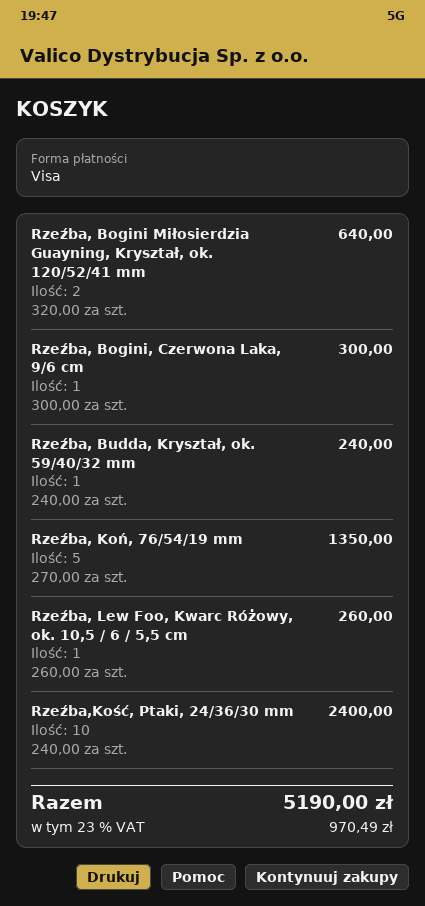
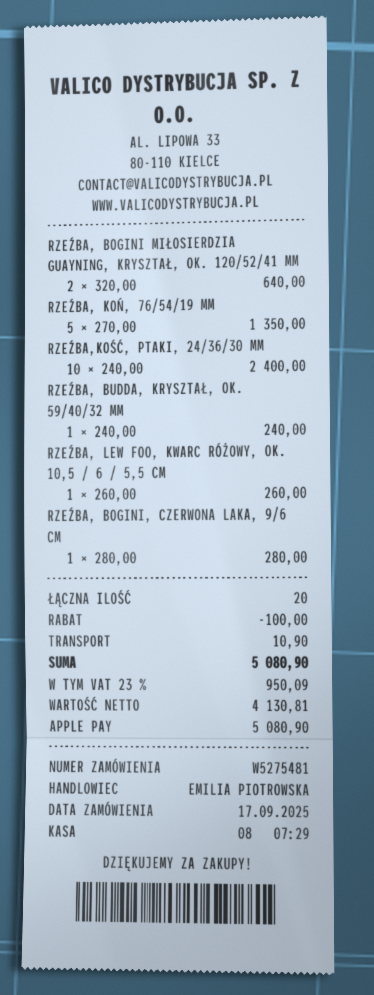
payment method: Visa -> Apple Pay
Rzeźba, Bogini, Czerwona Laka, 9/6 cm: 1 x 300.00 = 300.00 -> 1 x 280.00 = 280.00
discount: none -> 100.00
shipping: none -> 10.90
tax: 23% = 970.49 -> 23% = 950.09
total: 5190.00 -> 5080.90

